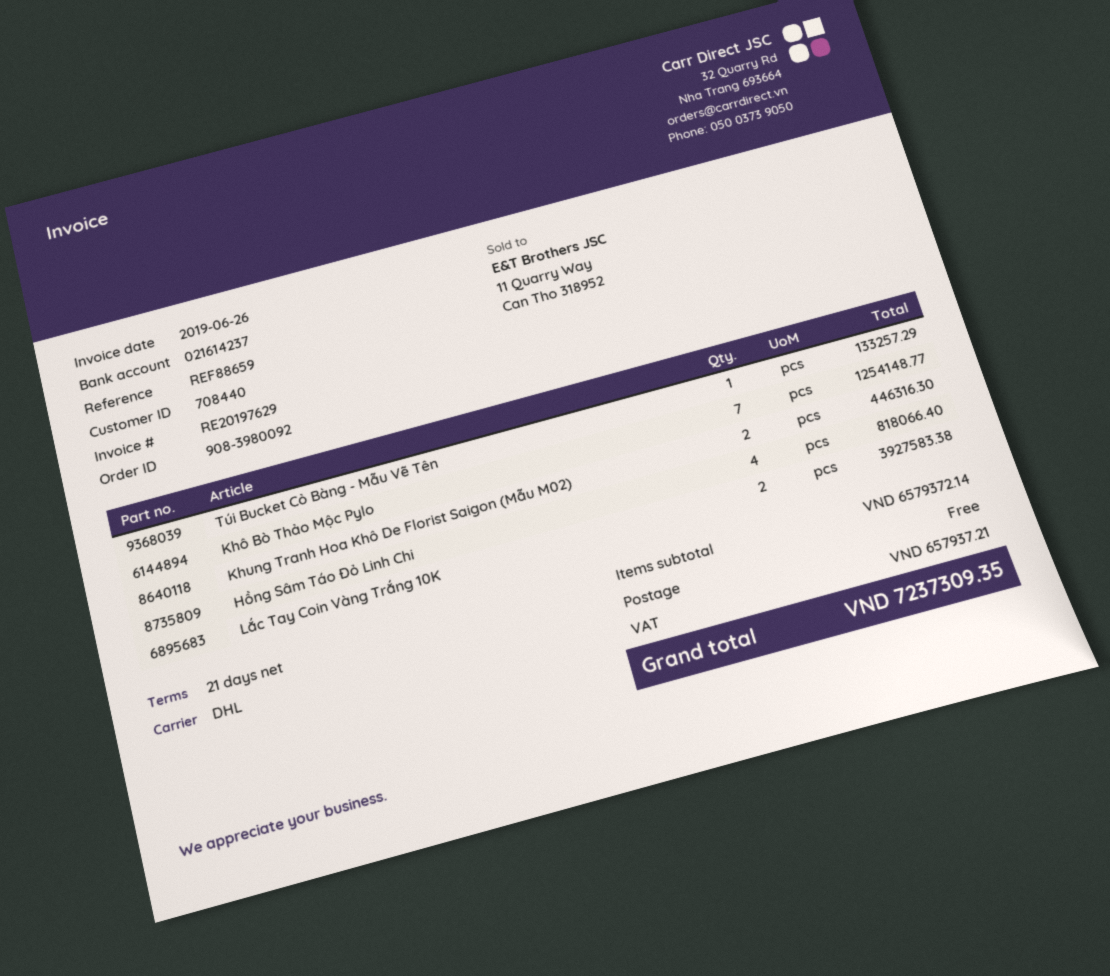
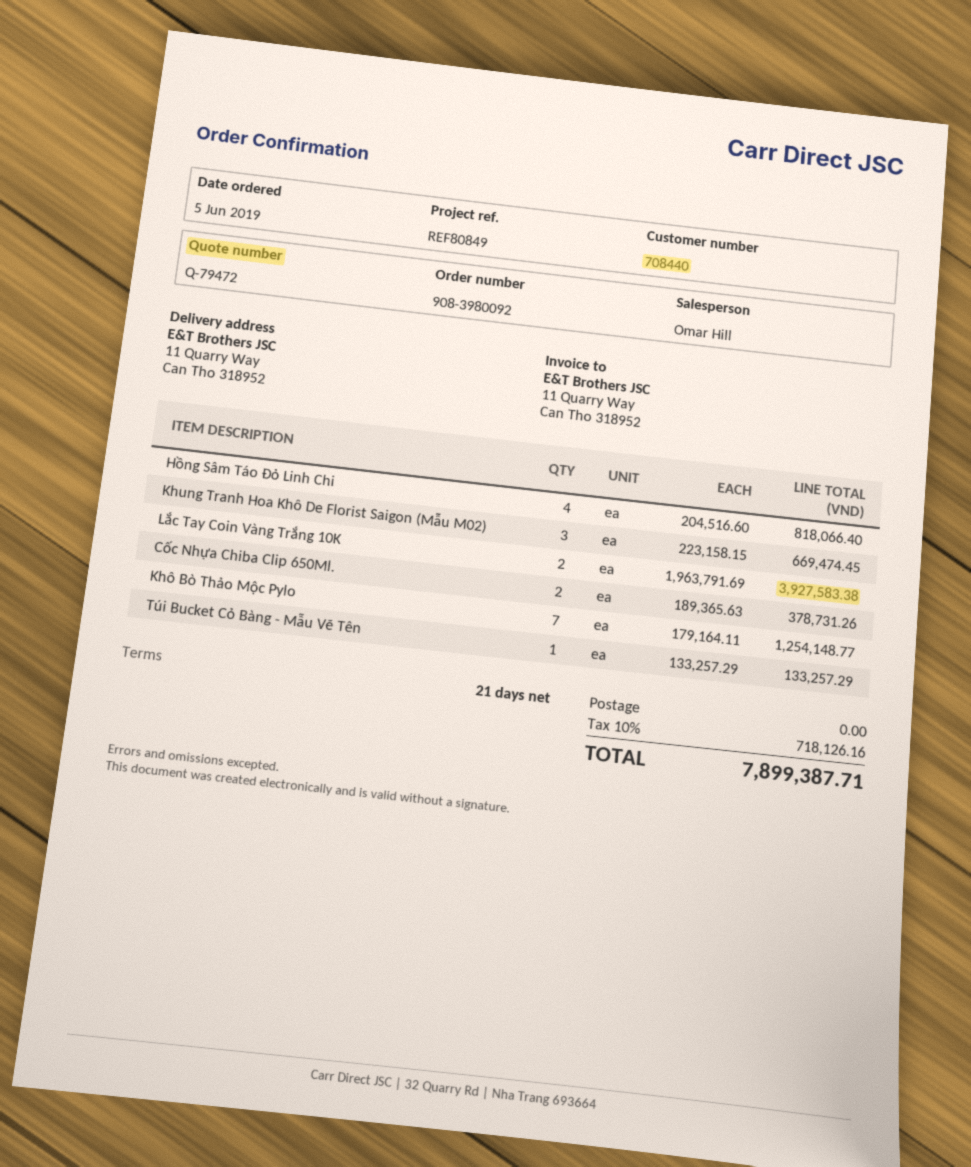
reference: REF88659 -> REF80849
Khung Tranh Hoa Khô De Florist Saigon (Mẫu M02): 2 for 446316.30 -> 3 for 669474.45
Cốc Nhựa Chiba Clip 650Ml.: none -> 2 for 378731.26
tax: 657937.21 -> 718126.16
total: 7237309.35 -> 7899387.71

